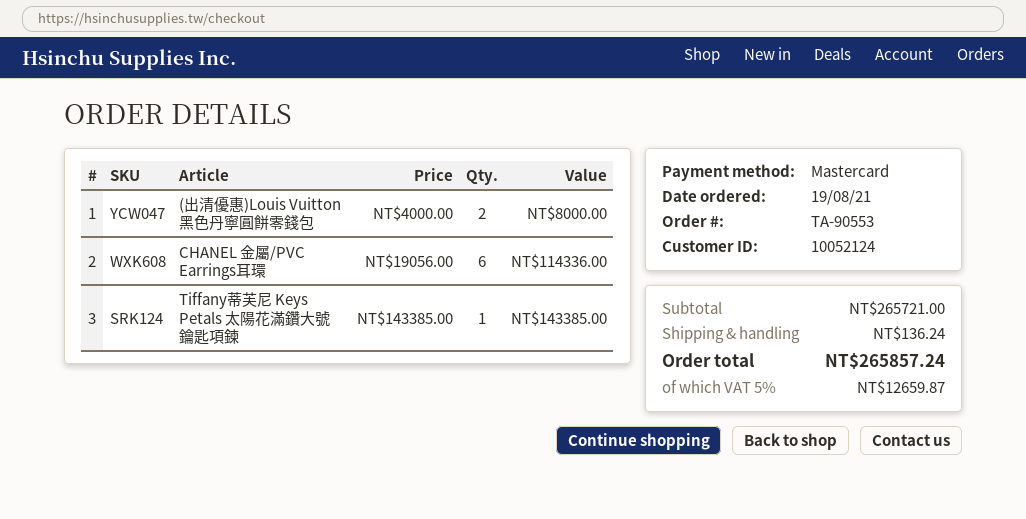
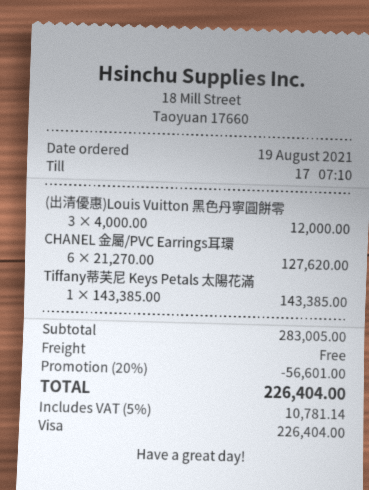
payment method: Mastercard -> Visa
(出清優惠)Louis Vuitton 黑色丹寧圓餅零錢包: 2 x 4000.00 = 8000.00 -> 3 x 4000.00 = 12000.00
CHANEL 金屬/PVC Earrings耳環: 6 x 19056.00 = 114336.00 -> 6 x 21270.00 = 127620.00
subtotal: 265721.00 -> 283005.00
discount: none -> 20% = 56601.00
shipping: 136.24 -> 0.00
tax: 5% = 12659.87 -> 5% = 10781.14
total: 265857.24 -> 226404.00

